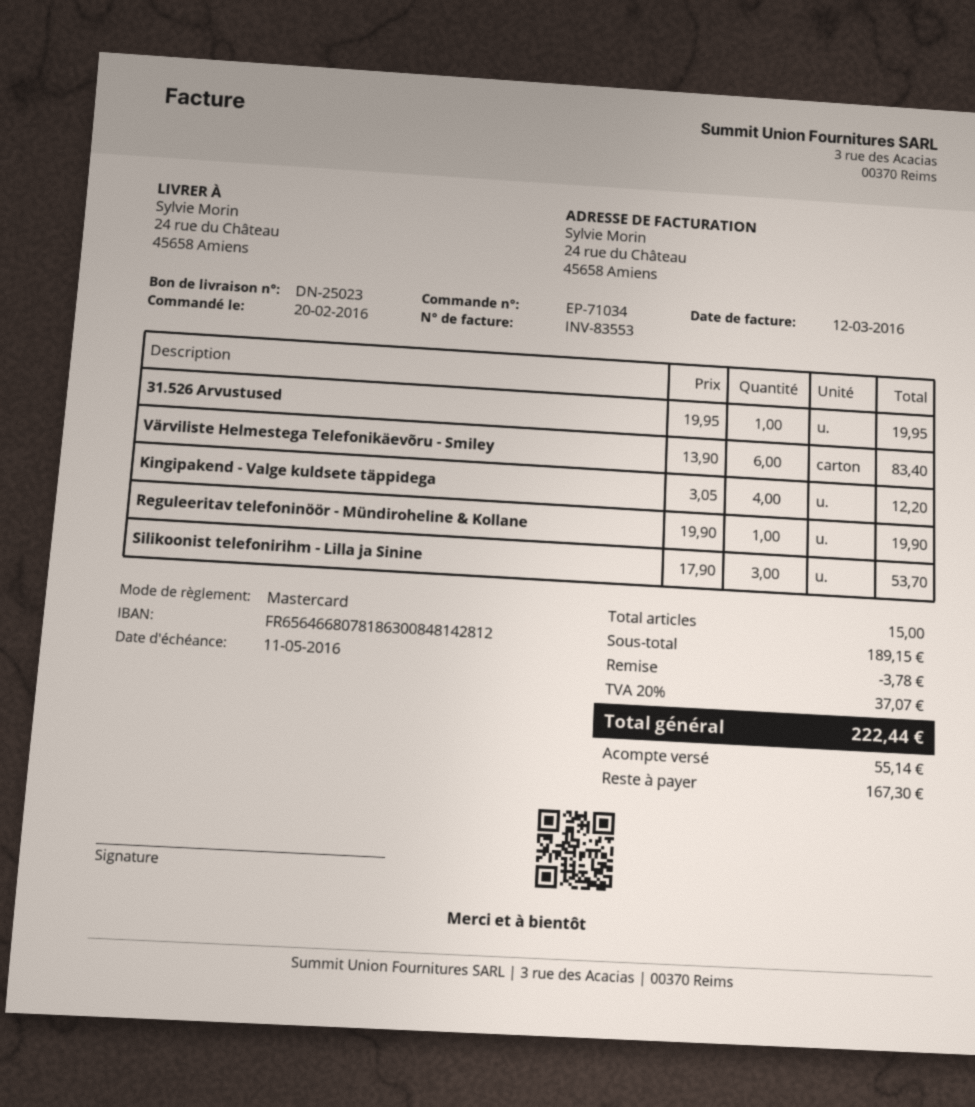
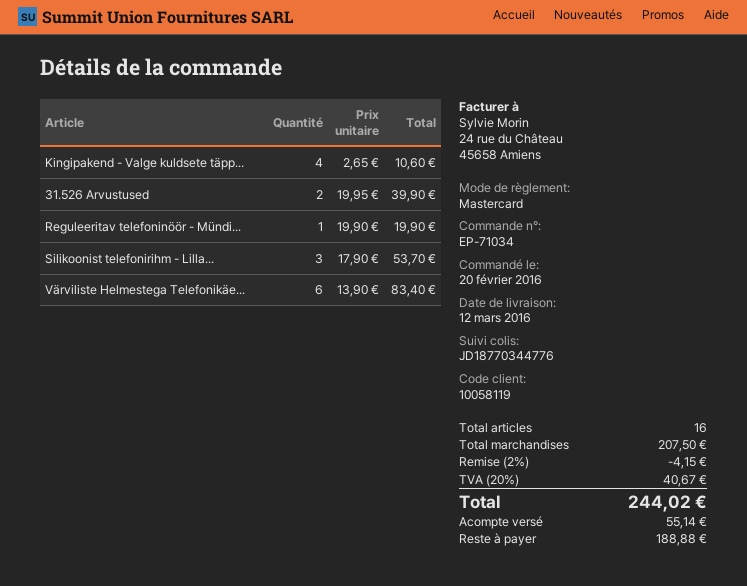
31.526 Arvustused: 1 x 19.95 = 19.95 -> 2 x 19.95 = 39.90
Kingipakend - Valge kuldsete täppidega: 4 x 3.05 = 12.20 -> 4 x 2.65 = 10.60
total quantity: 15 -> 16
subtotal: 189.15 -> 207.50
discount: 3.78 -> 4.15
tax: 20% = 37.07 -> 20% = 40.67
total: 222.44 -> 244.02
balance: 167.30 -> 188.88

